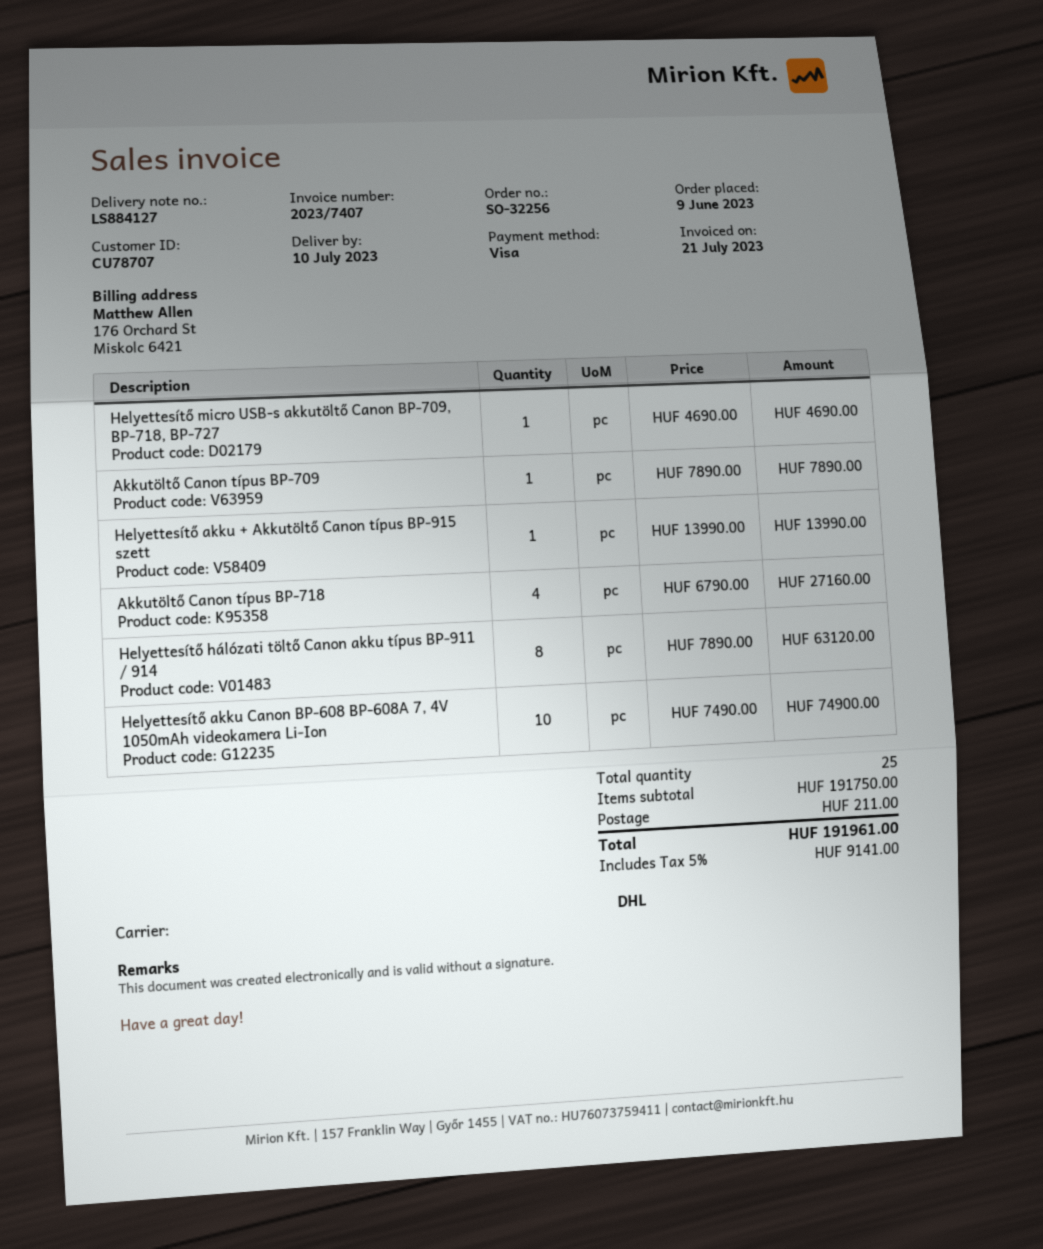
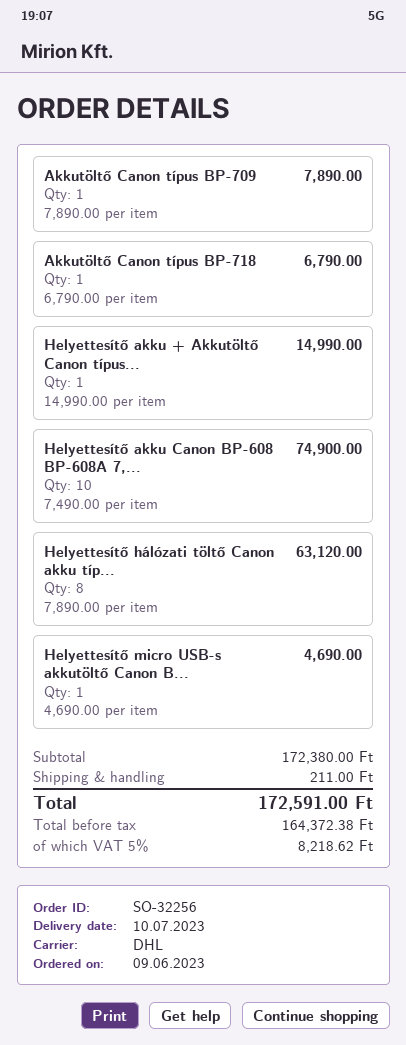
Helyettesítő akku + Akkutöltő Canon típus BP-915 szett: 1 x 13990.00 = 13990.00 -> 1 x 14990.00 = 14990.00
Akkutöltő Canon típus BP-718: 4 x 6790.00 = 27160.00 -> 1 x 6790.00 = 6790.00
subtotal: 191750.00 -> 172380.00
tax: 5% = 9141.00 -> 5% = 8218.62
total: 191961.00 -> 172591.00

